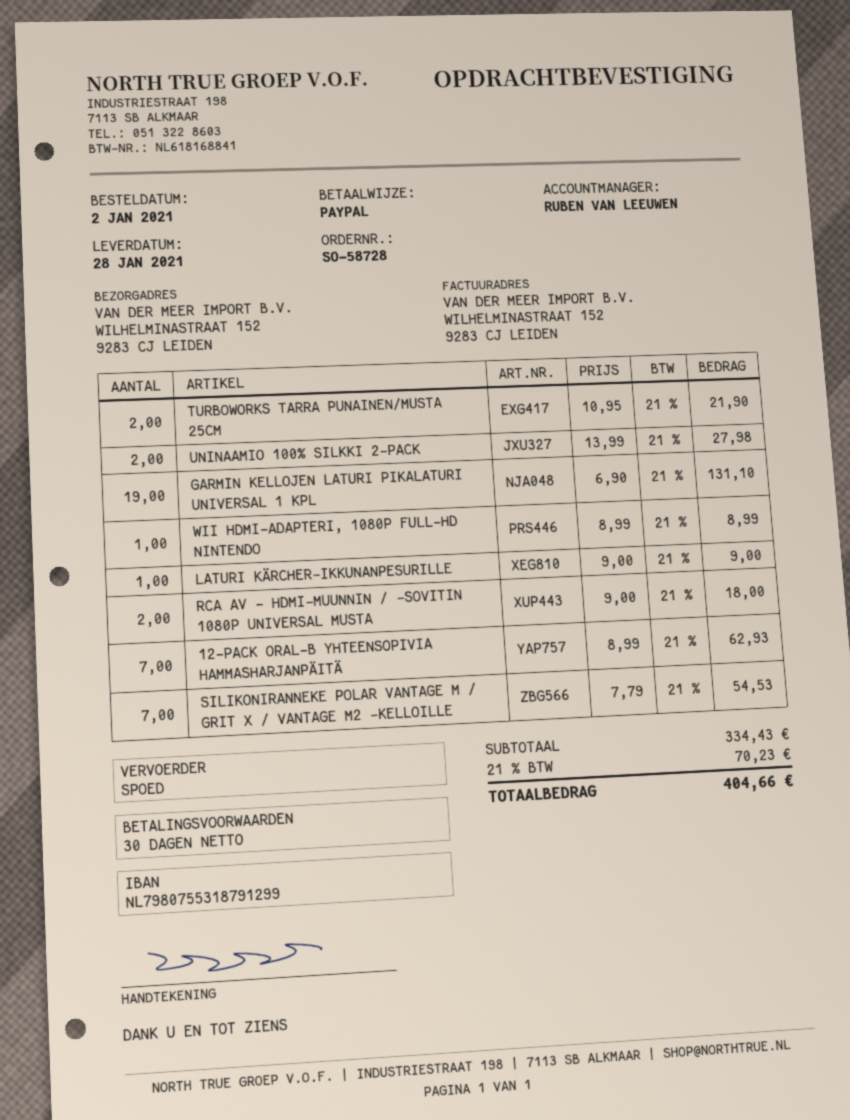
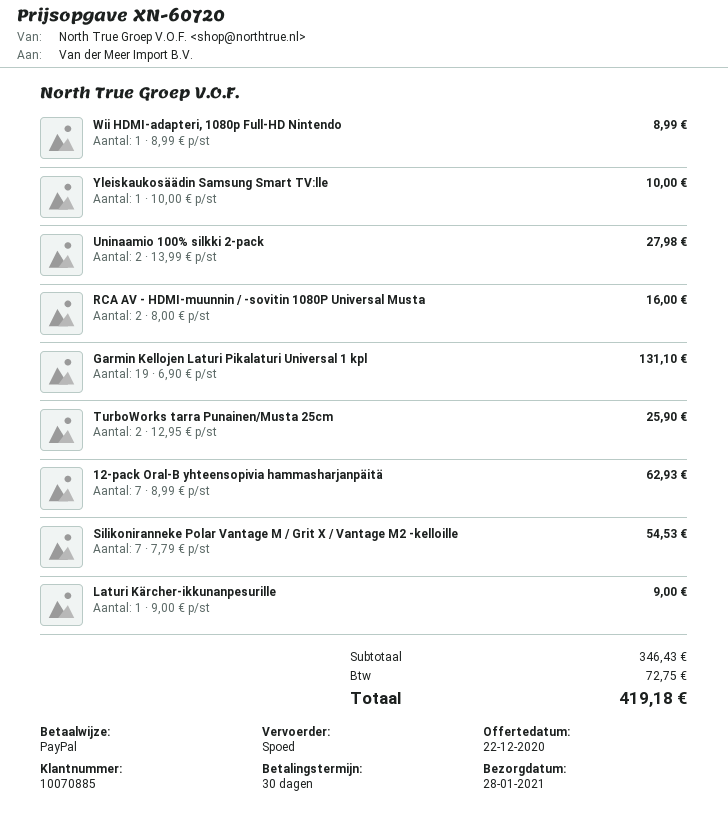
TURBOWORKS TARRA PUNAINEN/MUSTA 25CM: 2 x 10.95 = 21.90 -> 2 x 12.95 = 25.90
RCA AV - HDMI-MUUNNIN / -SOVITIN 1080P UNIVERSAL MUSTA: 2 x 9.00 = 18.00 -> 2 x 8.00 = 16.00
Yleiskaukosäädin Samsung Smart TV:lle: none -> 1 x 10.00 = 10.00
subtotal: 334.43 -> 346.43
tax: 70.23 -> 72.75
total: 404.66 -> 419.18

